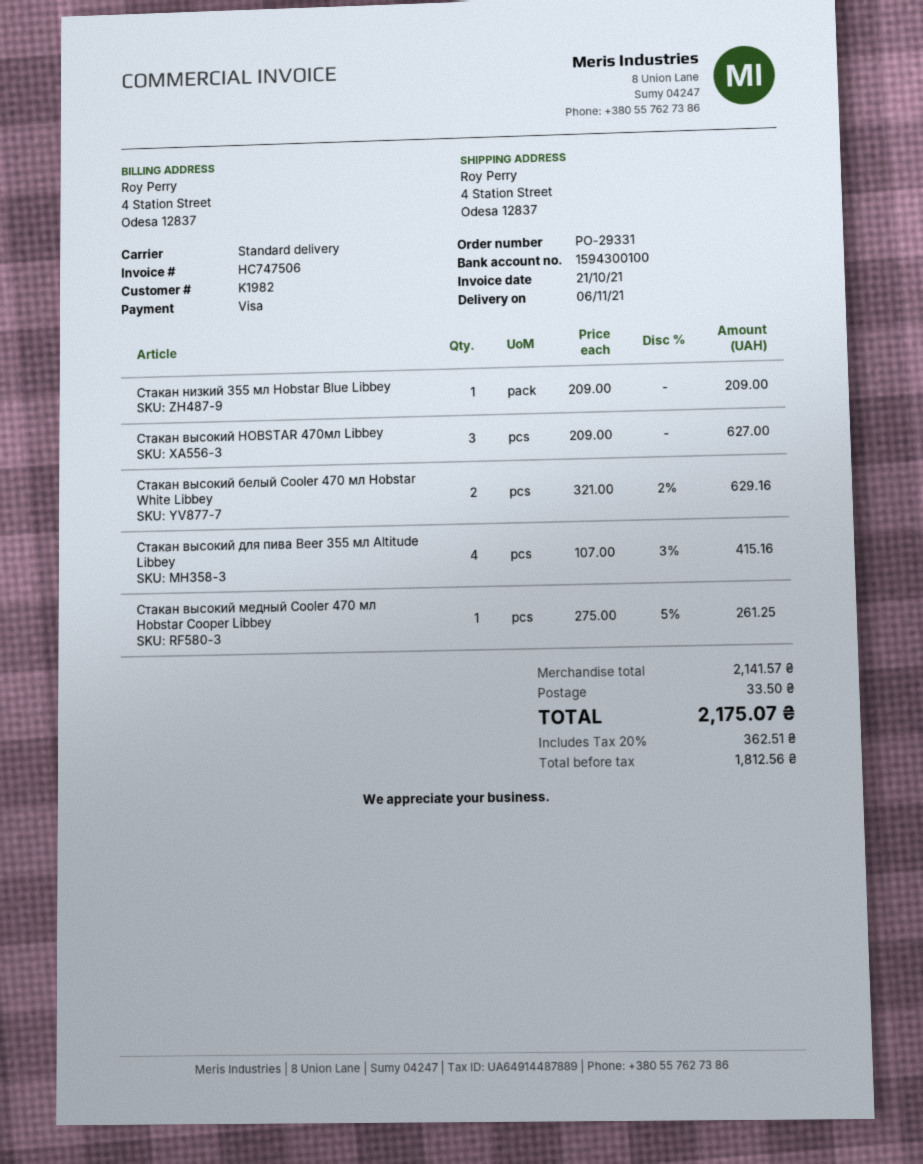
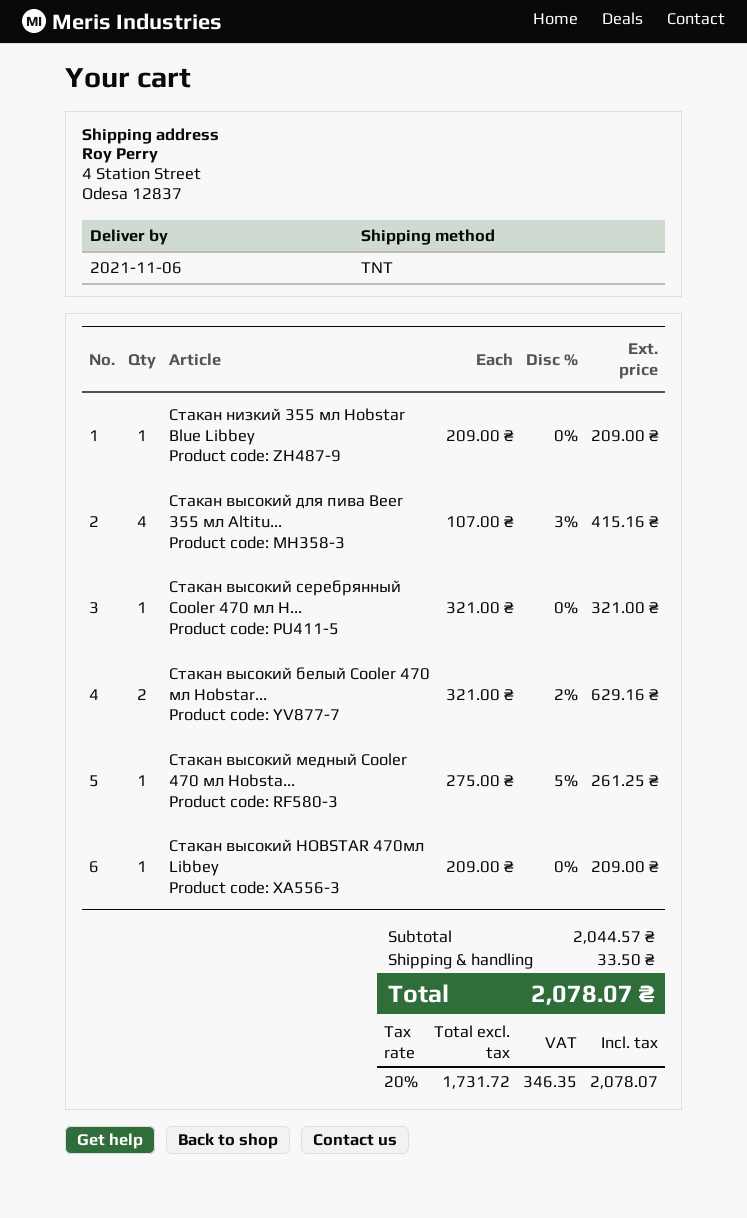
shipping method: standard -> TNT
Стакан высокий HOBSTAR 470мл Libbey: 3 x 209.00 = 627.00 -> 1 x 209.00 = 209.00
Стакан высокий серебрянный Cooler 470 мл H...: none -> 1 x 321.00 = 321.00
subtotal: 2141.57 -> 2044.57
net: 1812.56 -> 1731.72
tax: 20% = 362.51 -> 20% = 346.35
total: 2175.07 -> 2078.07

